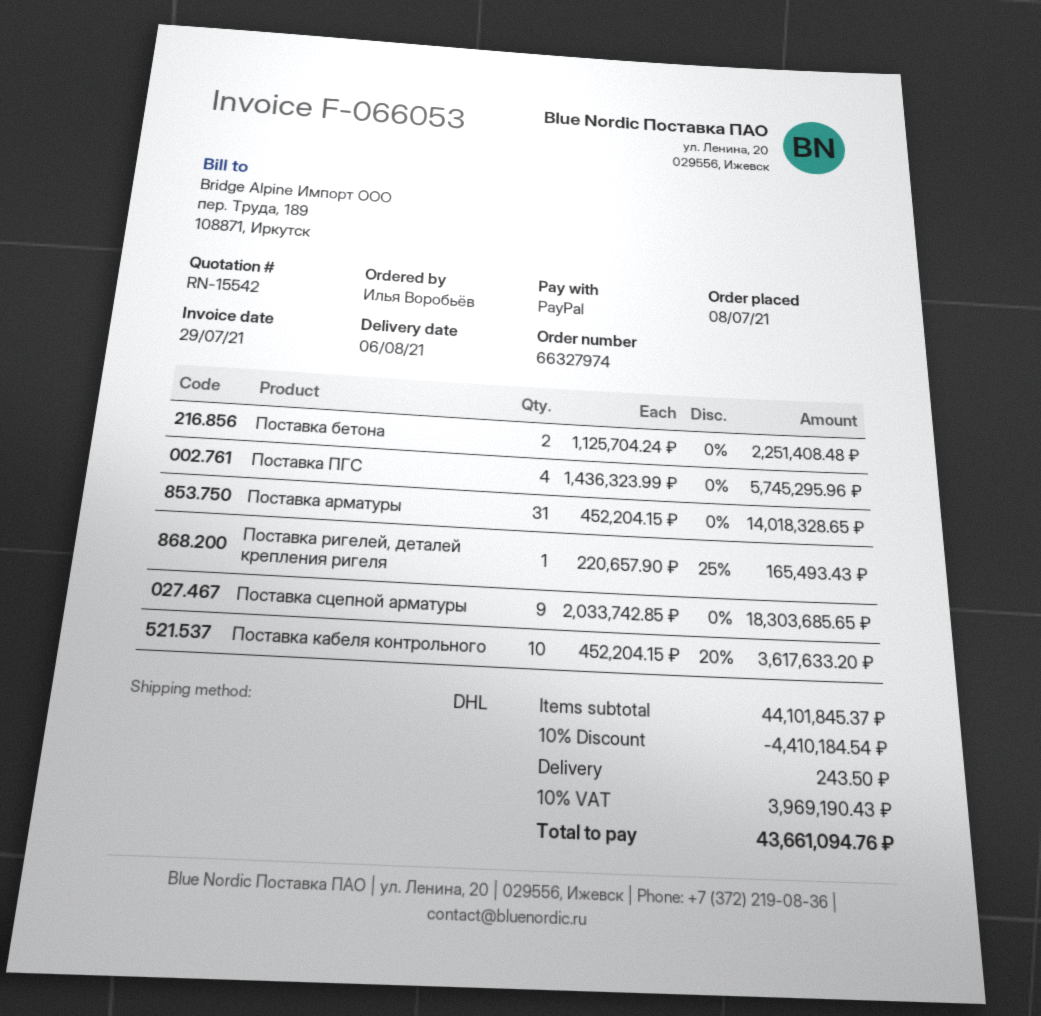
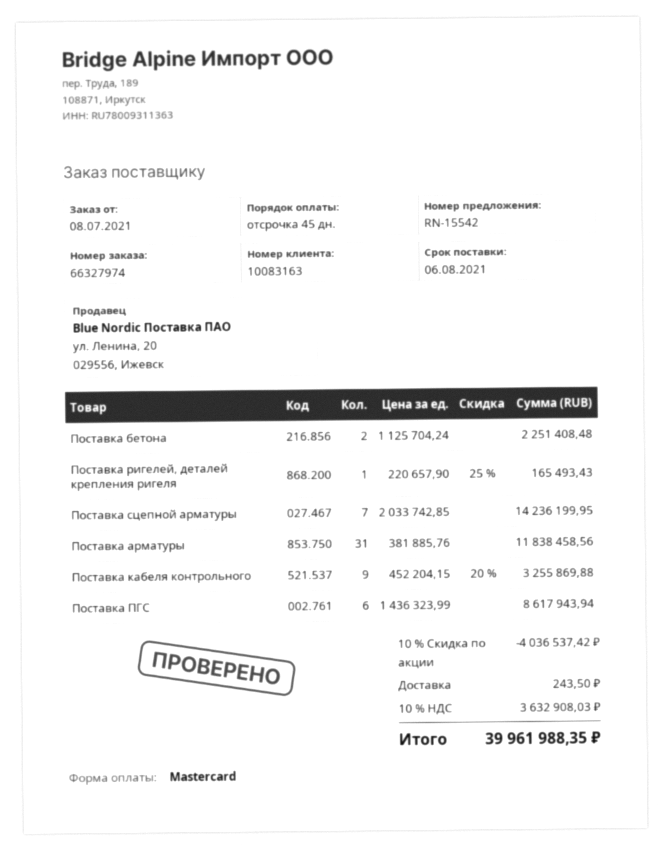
payment method: PayPal -> Mastercard
Поставка ПГС: 4 x 1436323.99 = 5745295.96 -> 6 x 1436323.99 = 8617943.94
Поставка арматуры: 31 x 452204.15 = 14018328.65 -> 31 x 381885.76 = 11838458.56
Поставка сцепной арматуры: 9 x 2033742.85 = 18303685.65 -> 7 x 2033742.85 = 14236199.95
Поставка кабеля контрольного: 10 x 452204.15 - 20% = 3617633.20 -> 9 x 452204.15 - 20% = 3255869.88
discount: 10% = 4410184.54 -> 10% = 4036537.42
tax: 10% = 3969190.43 -> 10% = 3632908.03
total: 43661094.76 -> 39961988.35

